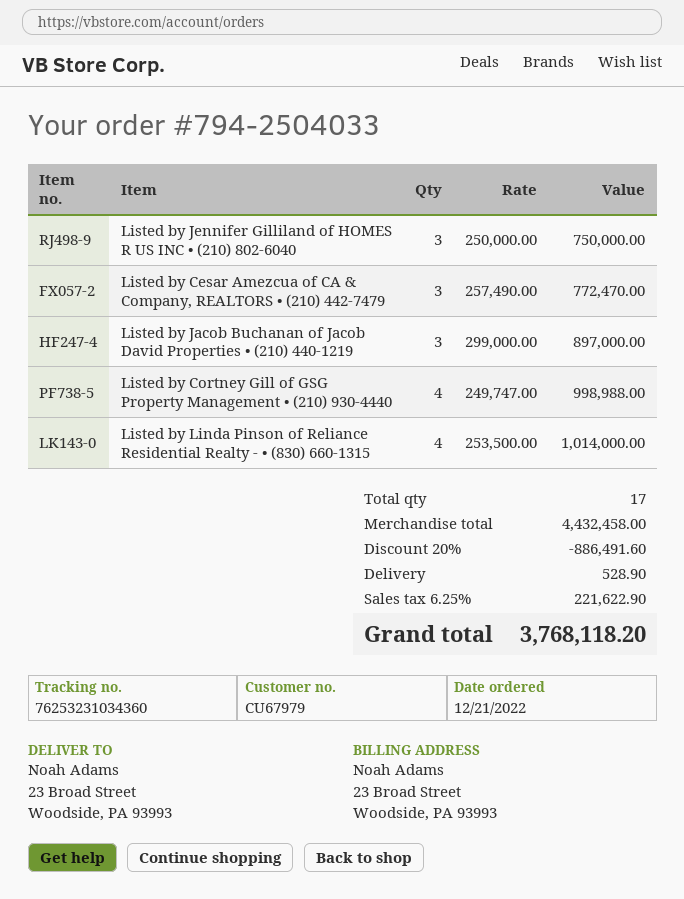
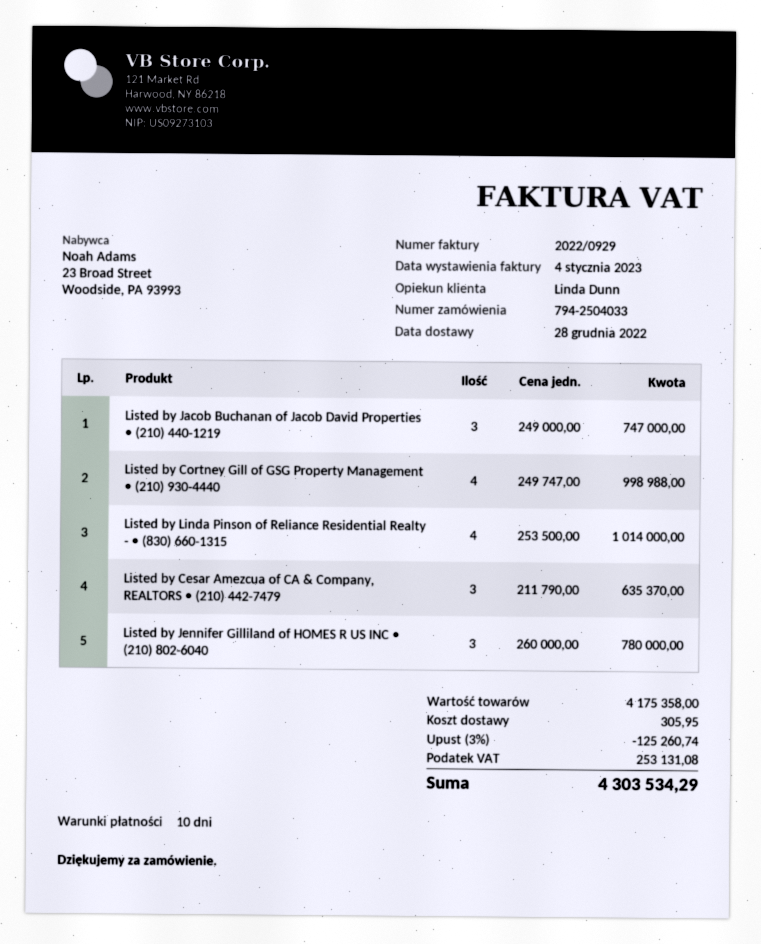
Listed by Jennifer Gilliland of HOMES R US INC • (210) 802-6040: 3 x 250000.00 = 750000.00 -> 3 x 260000.00 = 780000.00
Listed by Cesar Amezcua of CA & Company, REALTORS • (210) 442-7479: 3 x 257490.00 = 772470.00 -> 3 x 211790.00 = 635370.00
Listed by Jacob Buchanan of Jacob David Properties • (210) 440-1219: 3 x 299000.00 = 897000.00 -> 3 x 249000.00 = 747000.00
subtotal: 4432458.00 -> 4175358.00
discount: 20% = 886491.60 -> 3% = 125260.74
shipping: 528.90 -> 305.95
tax: 221622.90 -> 253131.08
total: 3768118.20 -> 4303534.29

